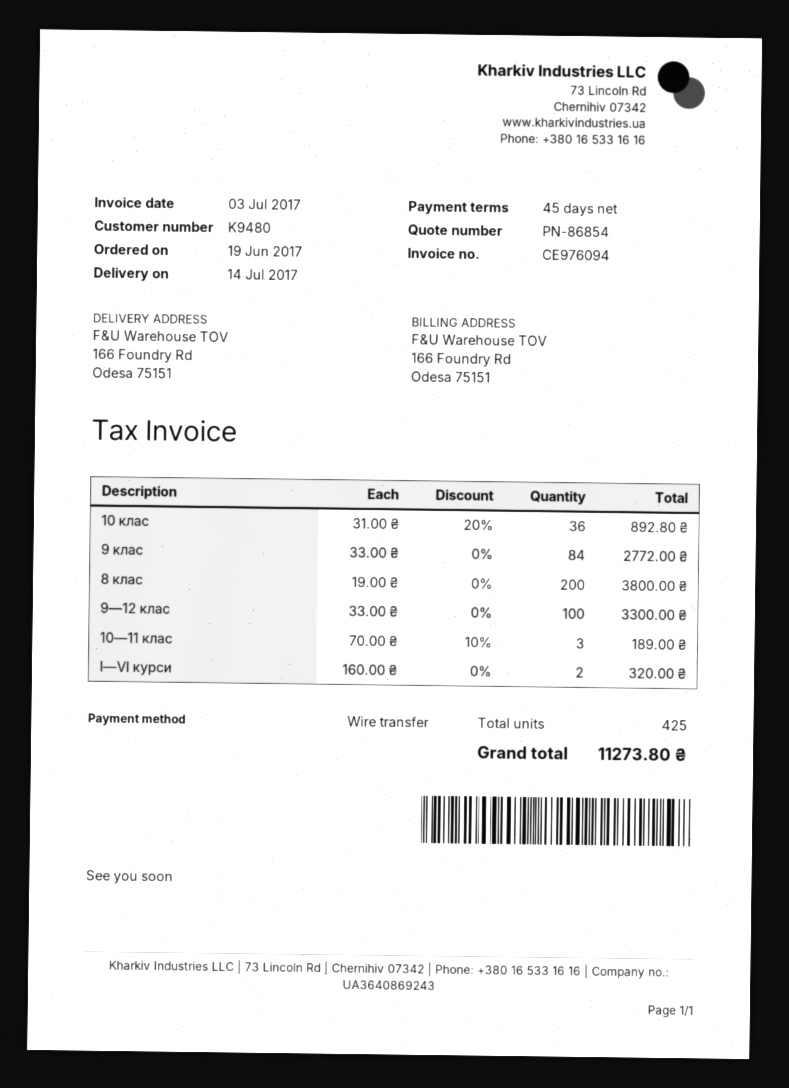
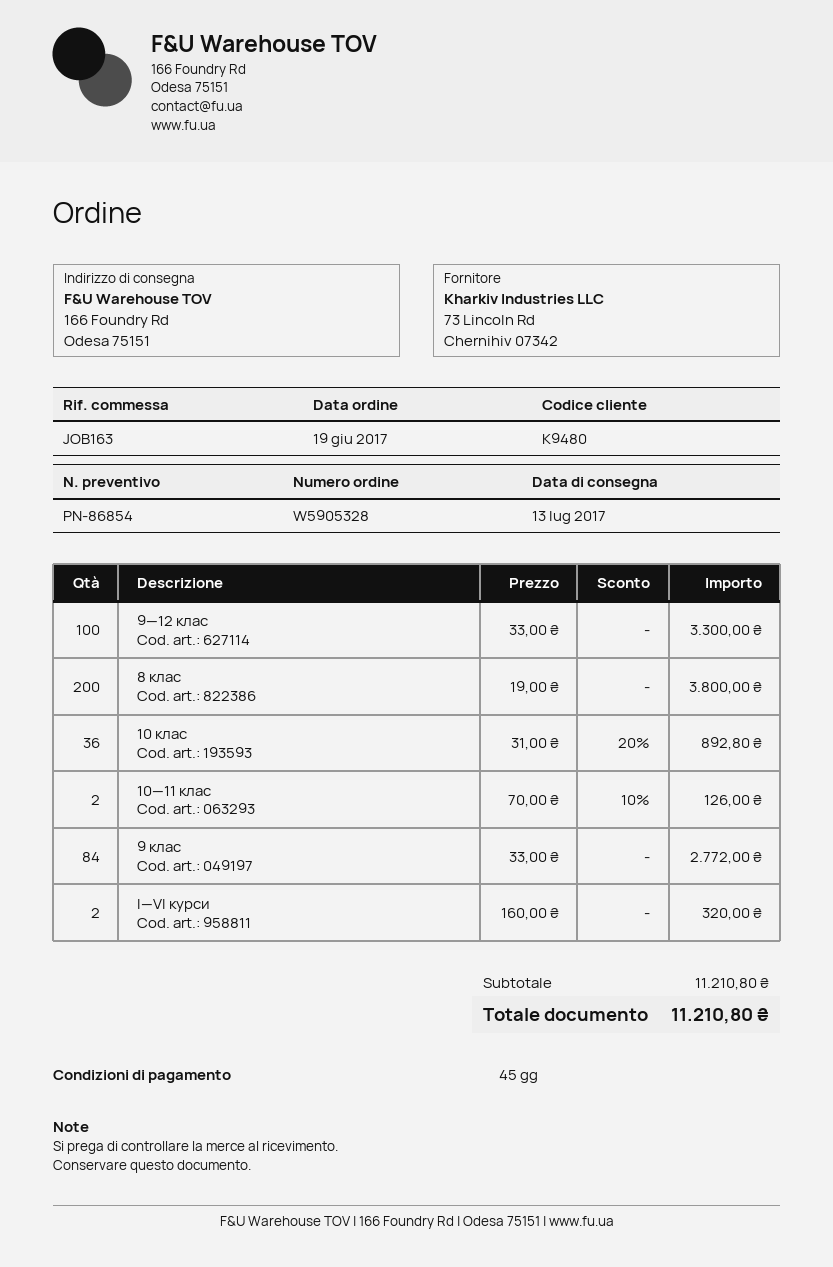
delivery date: 2017-07-14 -> 2017-07-13
10—11 клас: 3 x 70.00 - 10% = 189.00 -> 2 x 70.00 - 10% = 126.00
total: 11273.80 -> 11210.80

